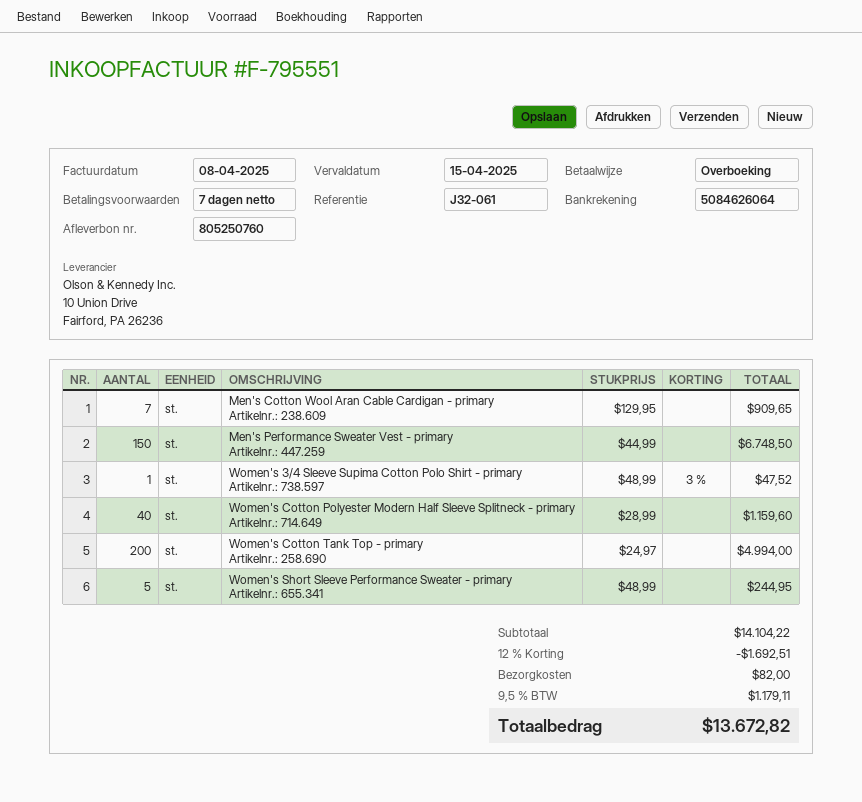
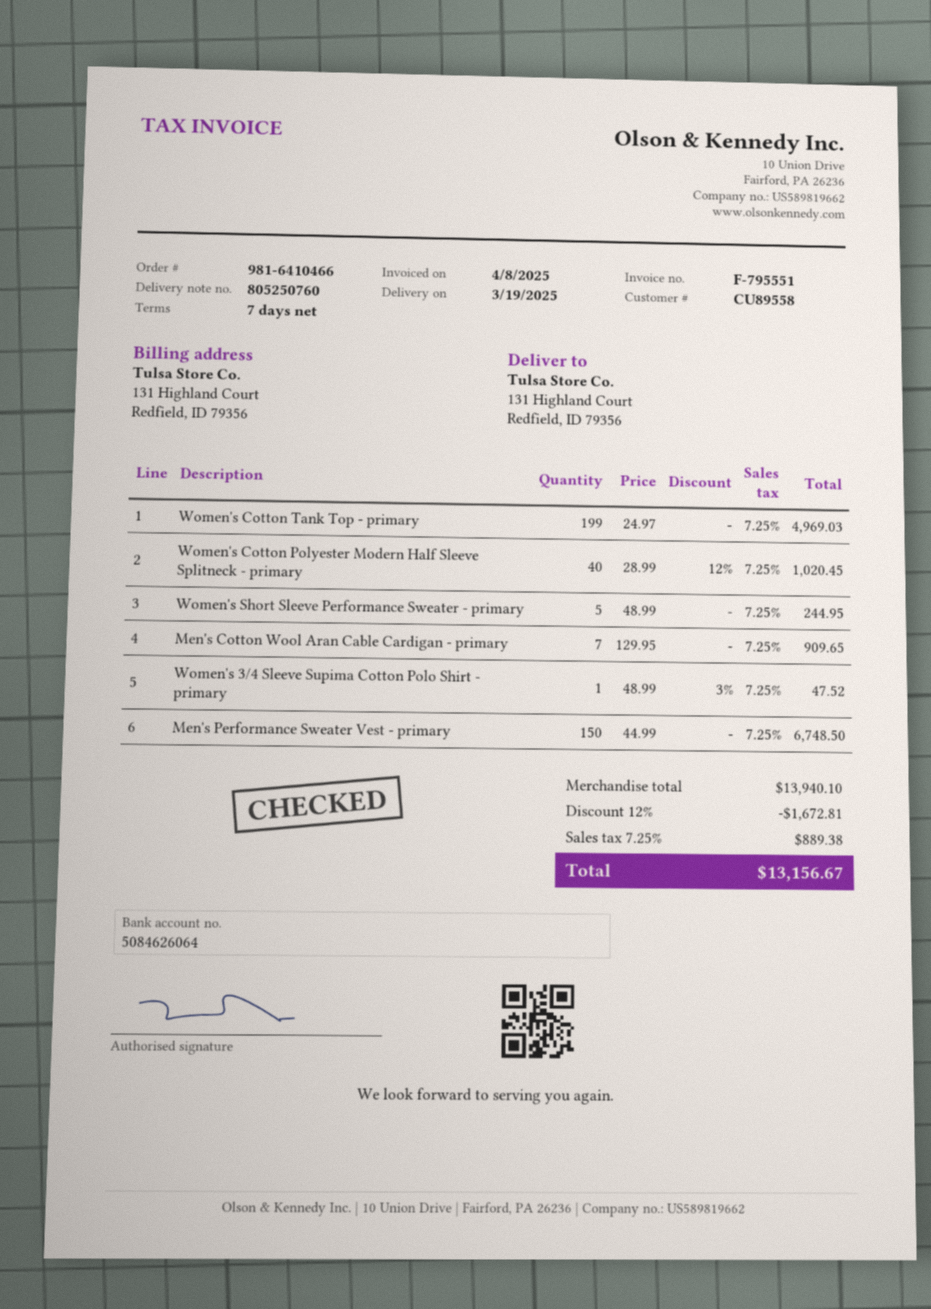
Women's Cotton Polyester Modern Half Sleeve Splitneck - primary: 40 x 28.99 = 1159.60 -> 40 x 28.99 - 12% = 1020.45
Women's Cotton Tank Top - primary: 200 x 24.97 = 4994.00 -> 199 x 24.97 = 4969.03
subtotal: 14104.22 -> 13940.10
discount: 12% = 1692.51 -> 12% = 1672.81
shipping: 82.00 -> none
tax: 9.5% = 1179.11 -> 7.25% = 889.38
total: 13672.82 -> 13156.67

